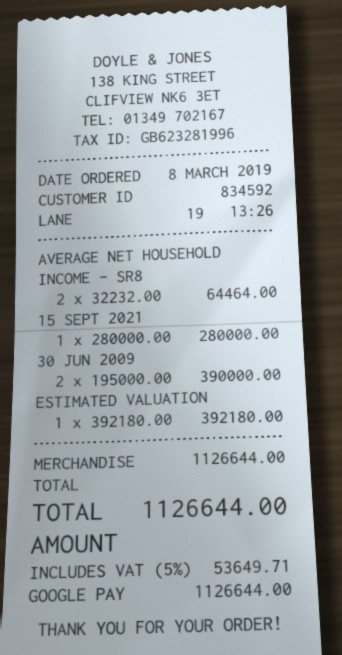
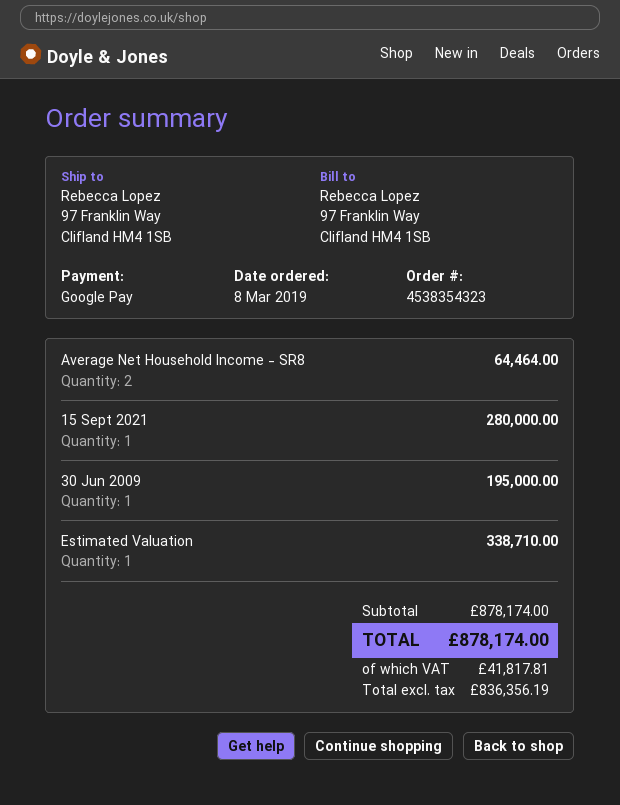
30 JUN 2009: 2 for 390000.00 -> 1 for 195000.00
ESTIMATED VALUATION: 1 for 392180.00 -> 1 for 338710.00
subtotal: 1126644.00 -> 878174.00
tax: 53649.71 -> 41817.81
total: 1126644.00 -> 878174.00

